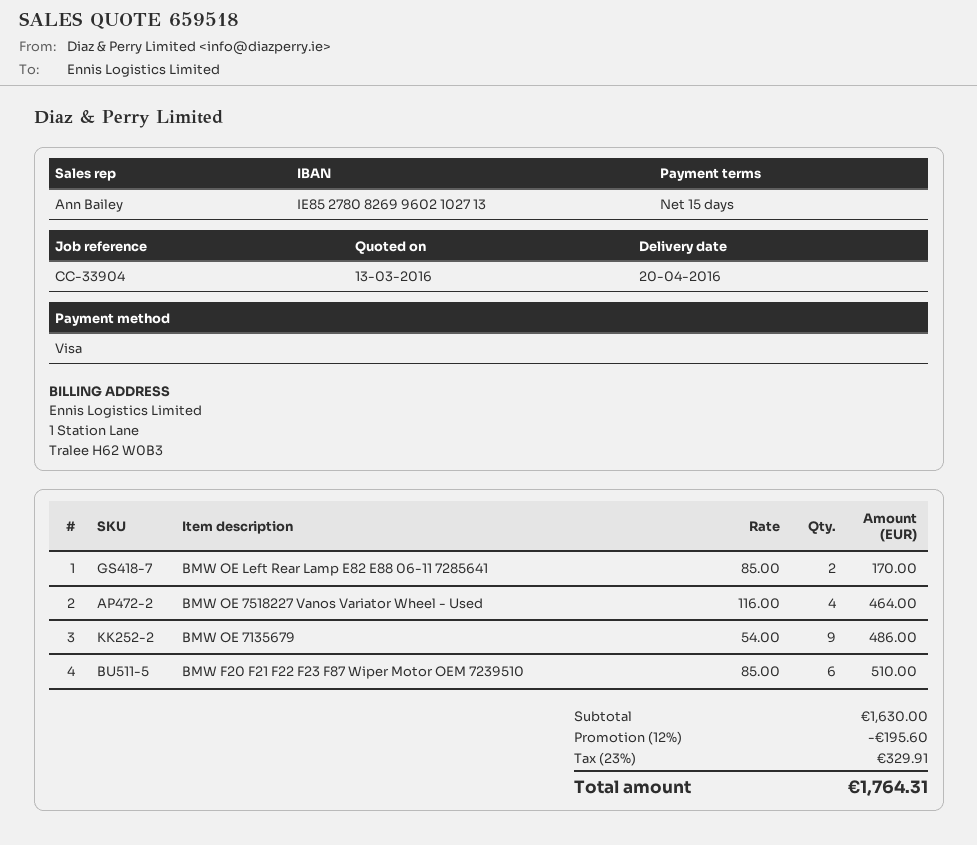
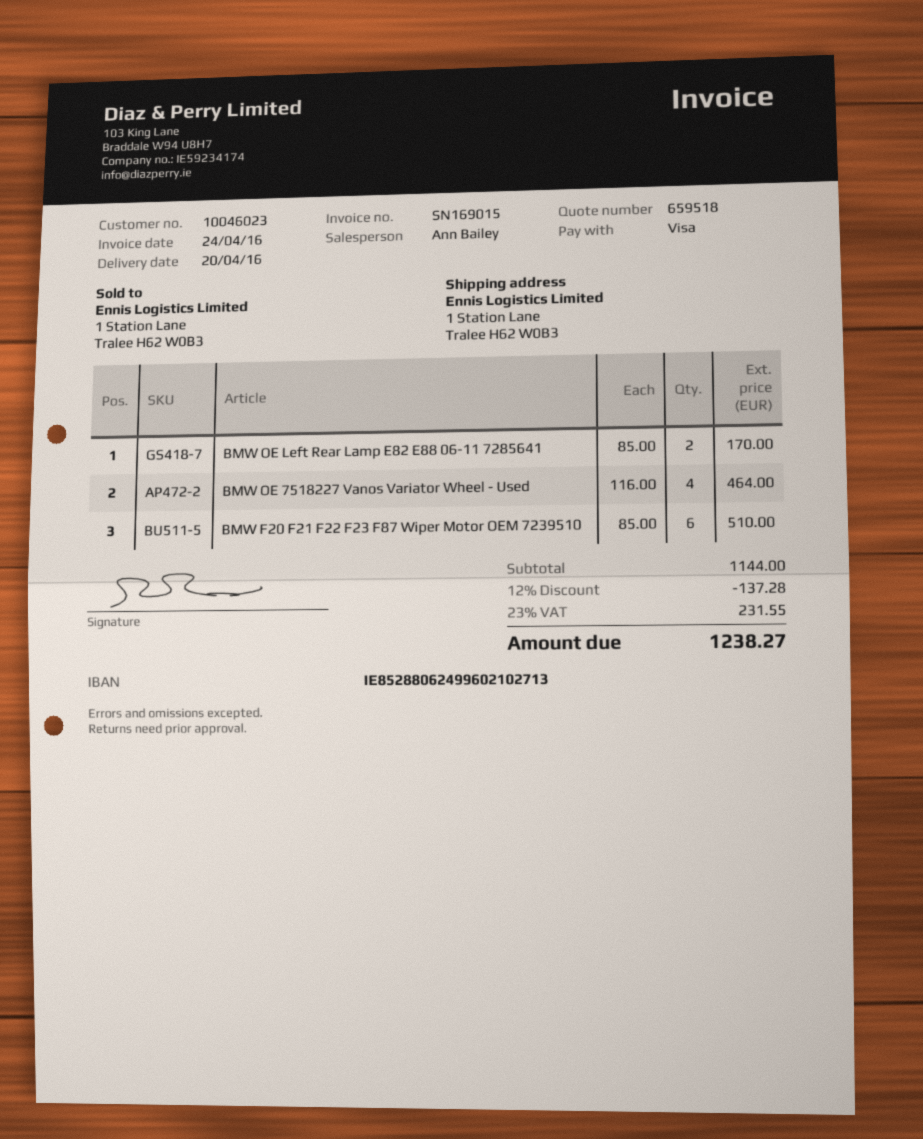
bank account: IE85278082699602102713 -> IE85288062499602102713
BMW OE 7135679: 9 x 54.00 = 486.00 -> none
subtotal: 1630.00 -> 1144.00
discount: 12% = 195.60 -> 12% = 137.28
tax: 23% = 329.91 -> 23% = 231.55
total: 1764.31 -> 1238.27

